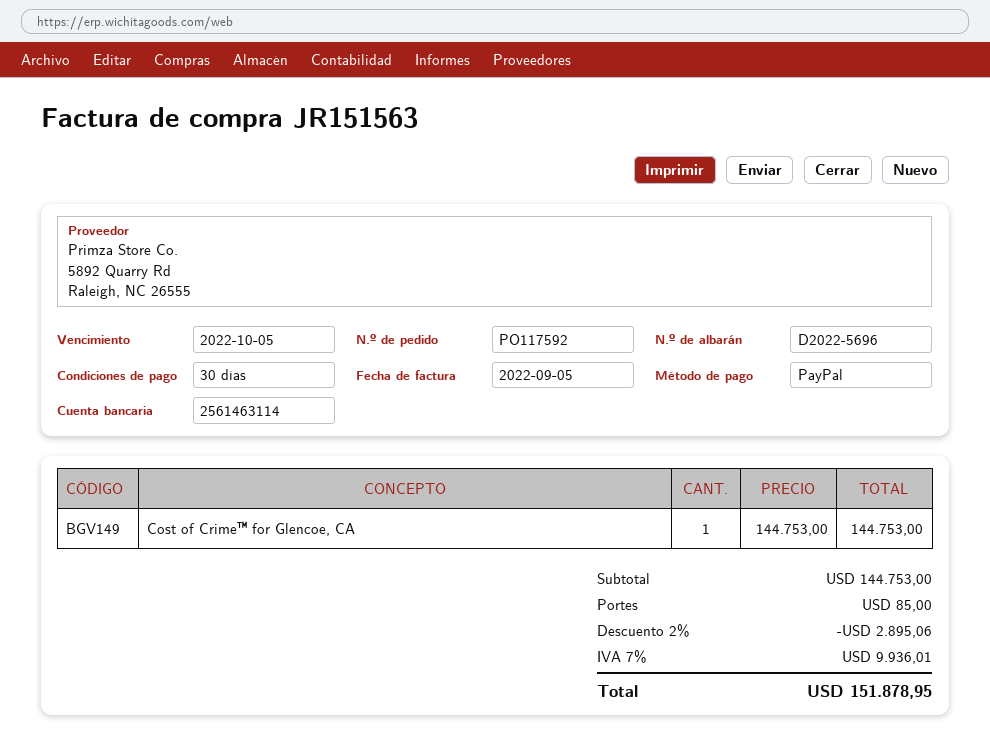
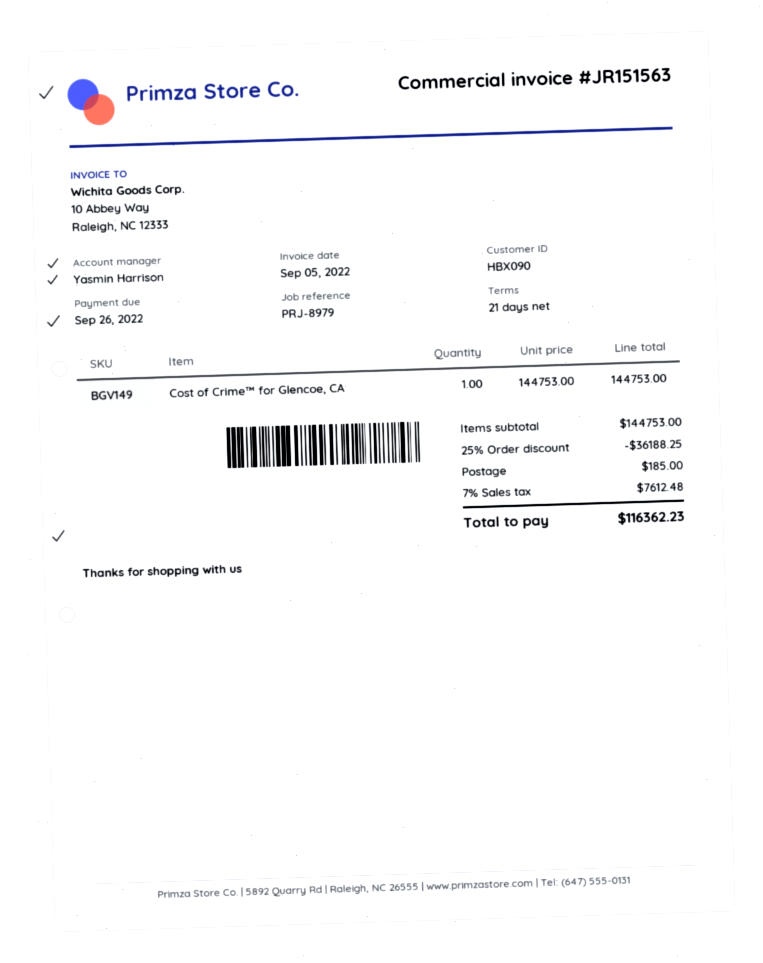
payment terms: 30 days -> 21 days
due date: 2022-10-05 -> 2022-09-26
discount: 2% = 2895.06 -> 25% = 36188.25
shipping: 85.00 -> 185.00
tax: 7% = 9936.01 -> 7% = 7612.48
total: 151878.95 -> 116362.23

